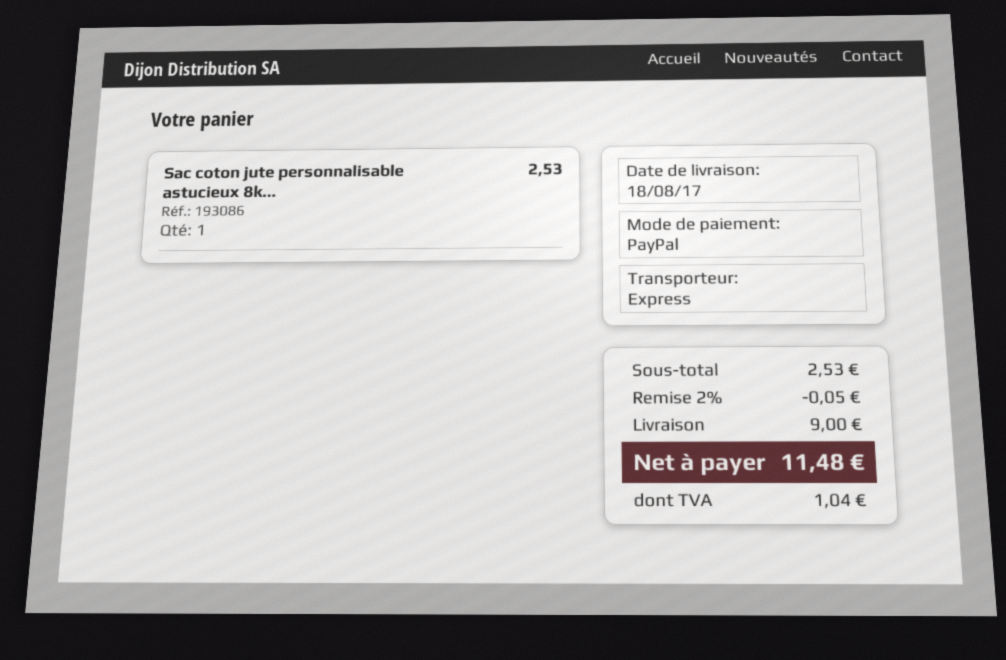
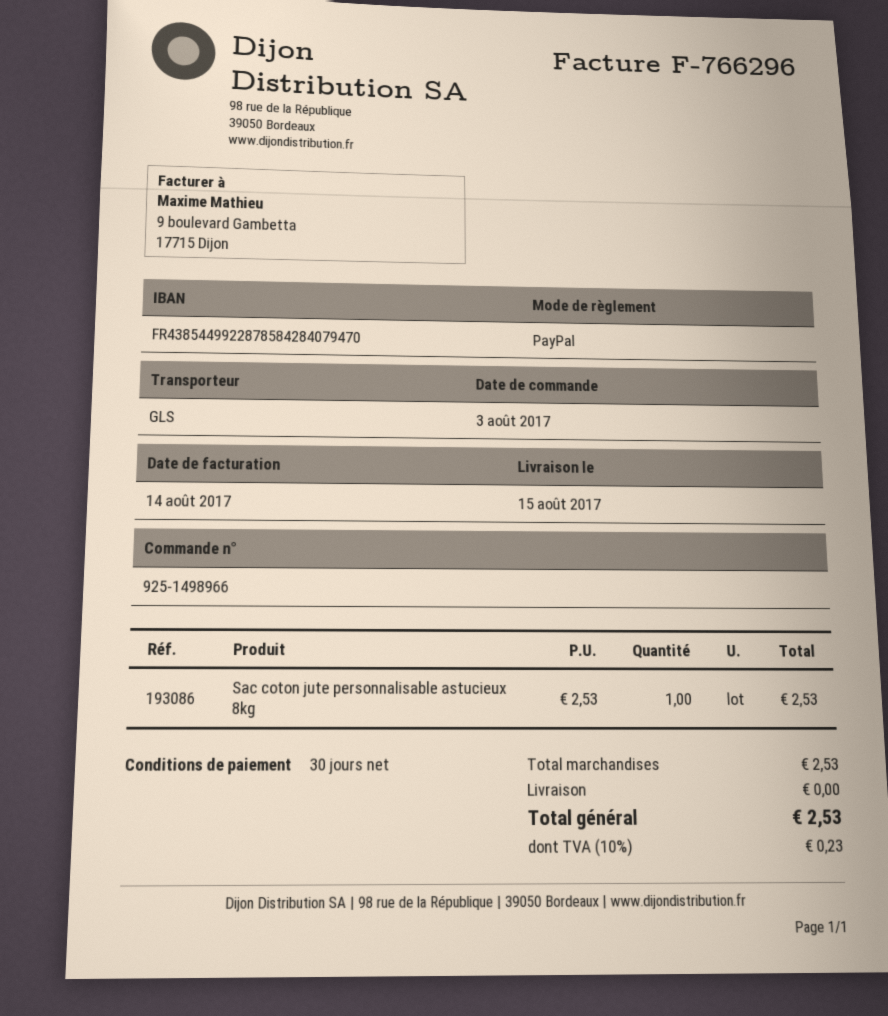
delivery date: 2017-08-18 -> 2017-08-15
shipping method: express -> GLS
discount: 2% = 0.05 -> none
shipping: 9.00 -> 0.00
tax: 1.04 -> 0.23
total: 11.48 -> 2.53

